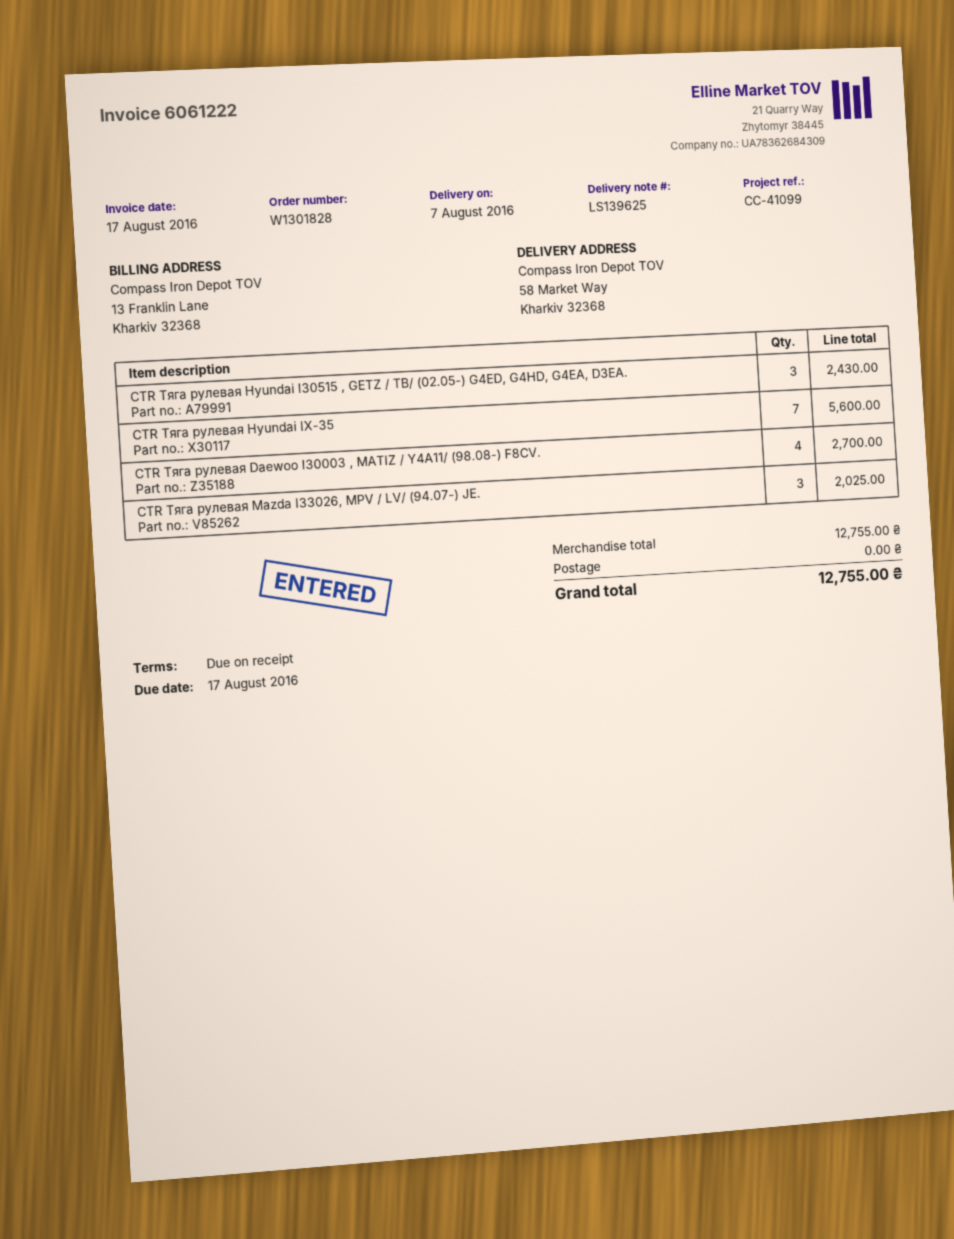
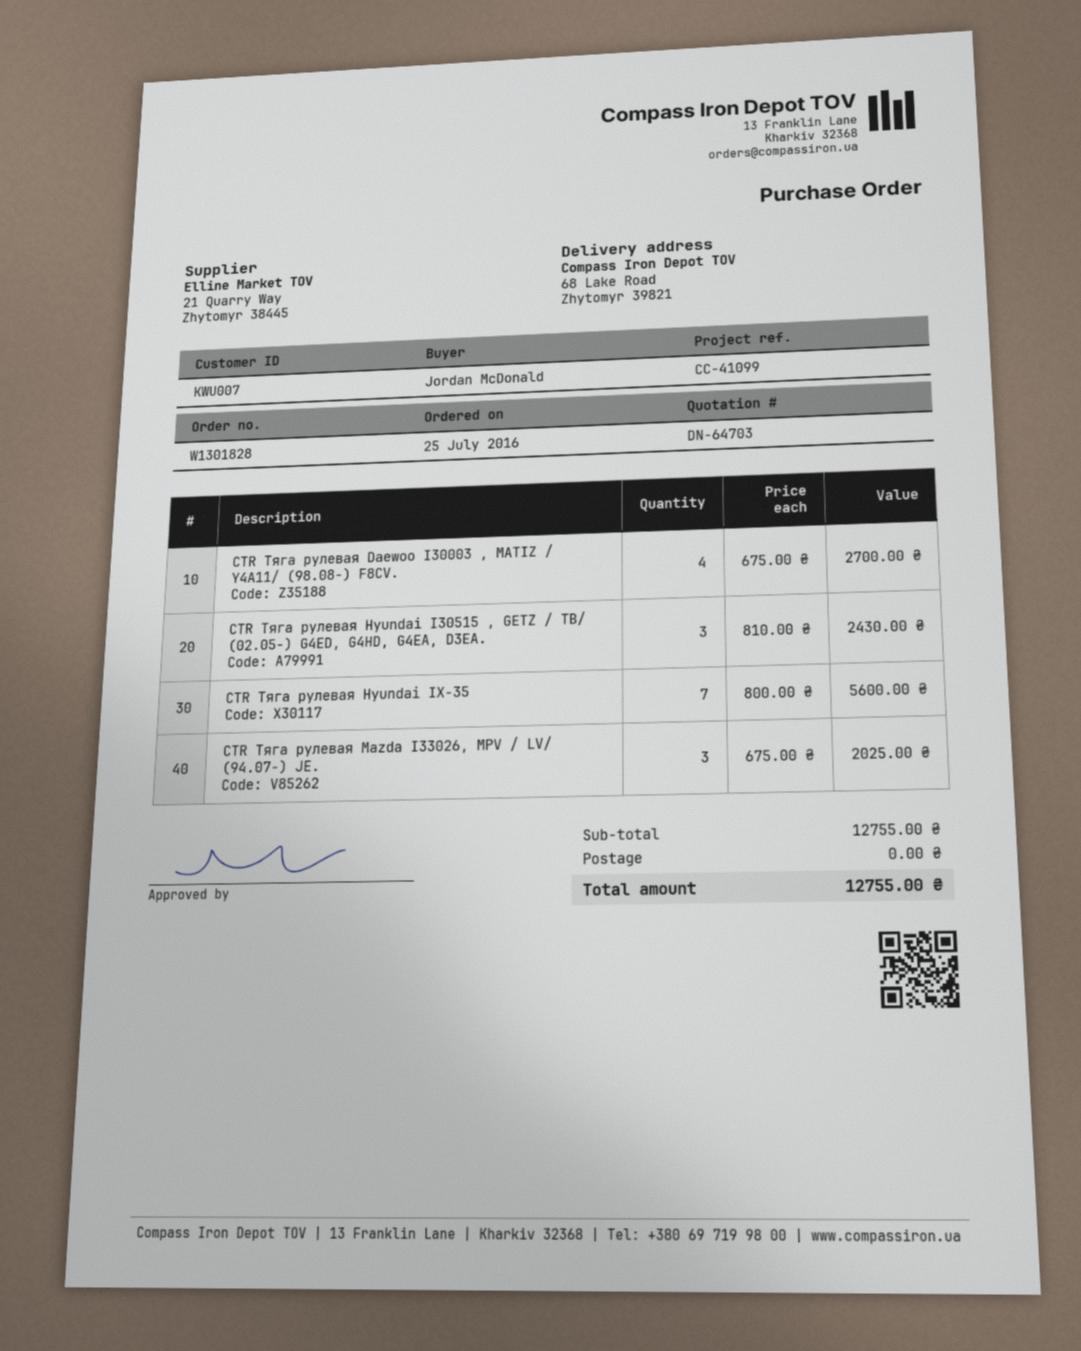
ship to: 58 Market Way, Kharkiv 32368 -> 68 Lake Road, Zhytomyr 39821

